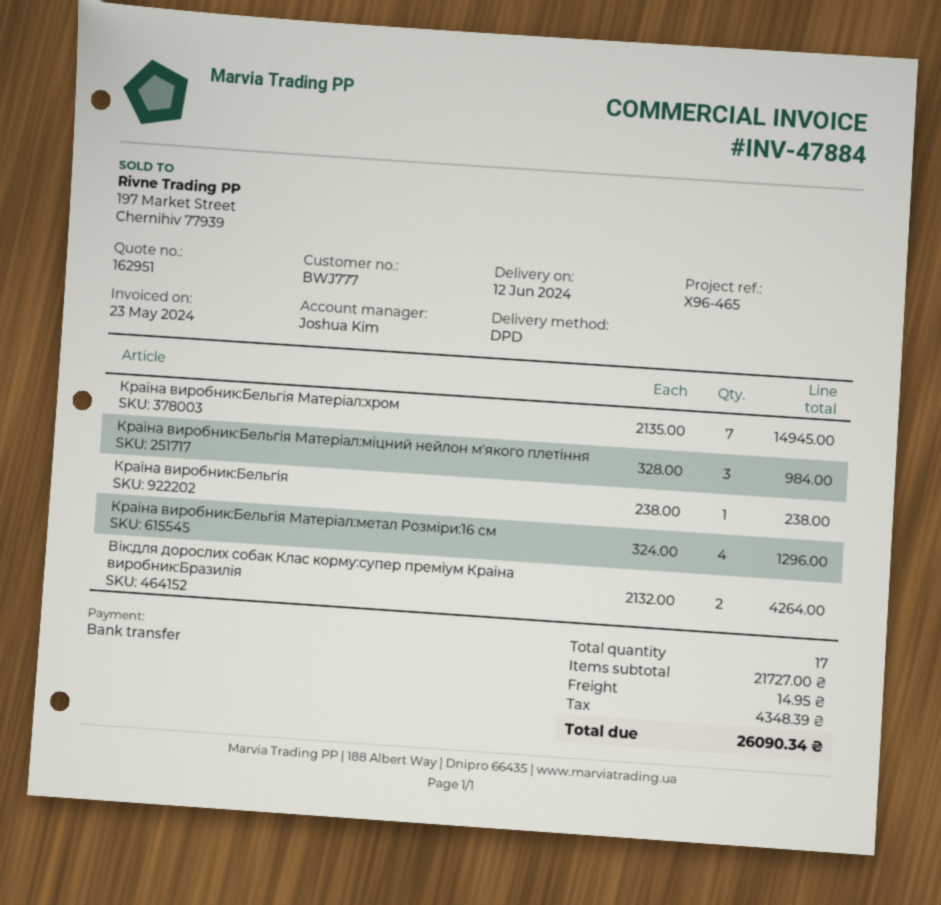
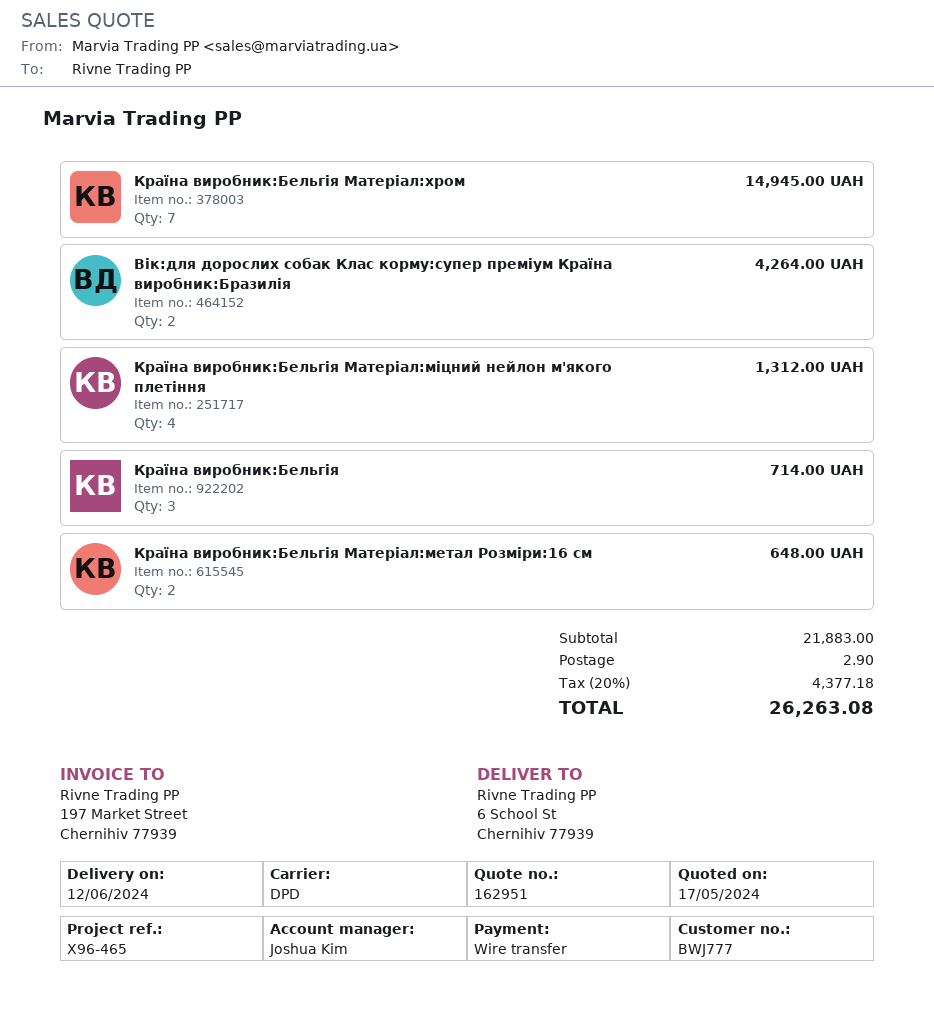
Країна виробник:Бельгія Матеріал:міцний нейлон м'якого плетіння: 3 for 984.00 -> 4 for 1312.00
Країна виробник:Бельгія: 1 for 238.00 -> 3 for 714.00
Країна виробник:Бельгія Матеріал:метал Розміри:16 см: 4 for 1296.00 -> 2 for 648.00
subtotal: 21727.00 -> 21883.00
shipping: 14.95 -> 2.90
tax: 4348.39 -> 4377.18
total: 26090.34 -> 26263.08

